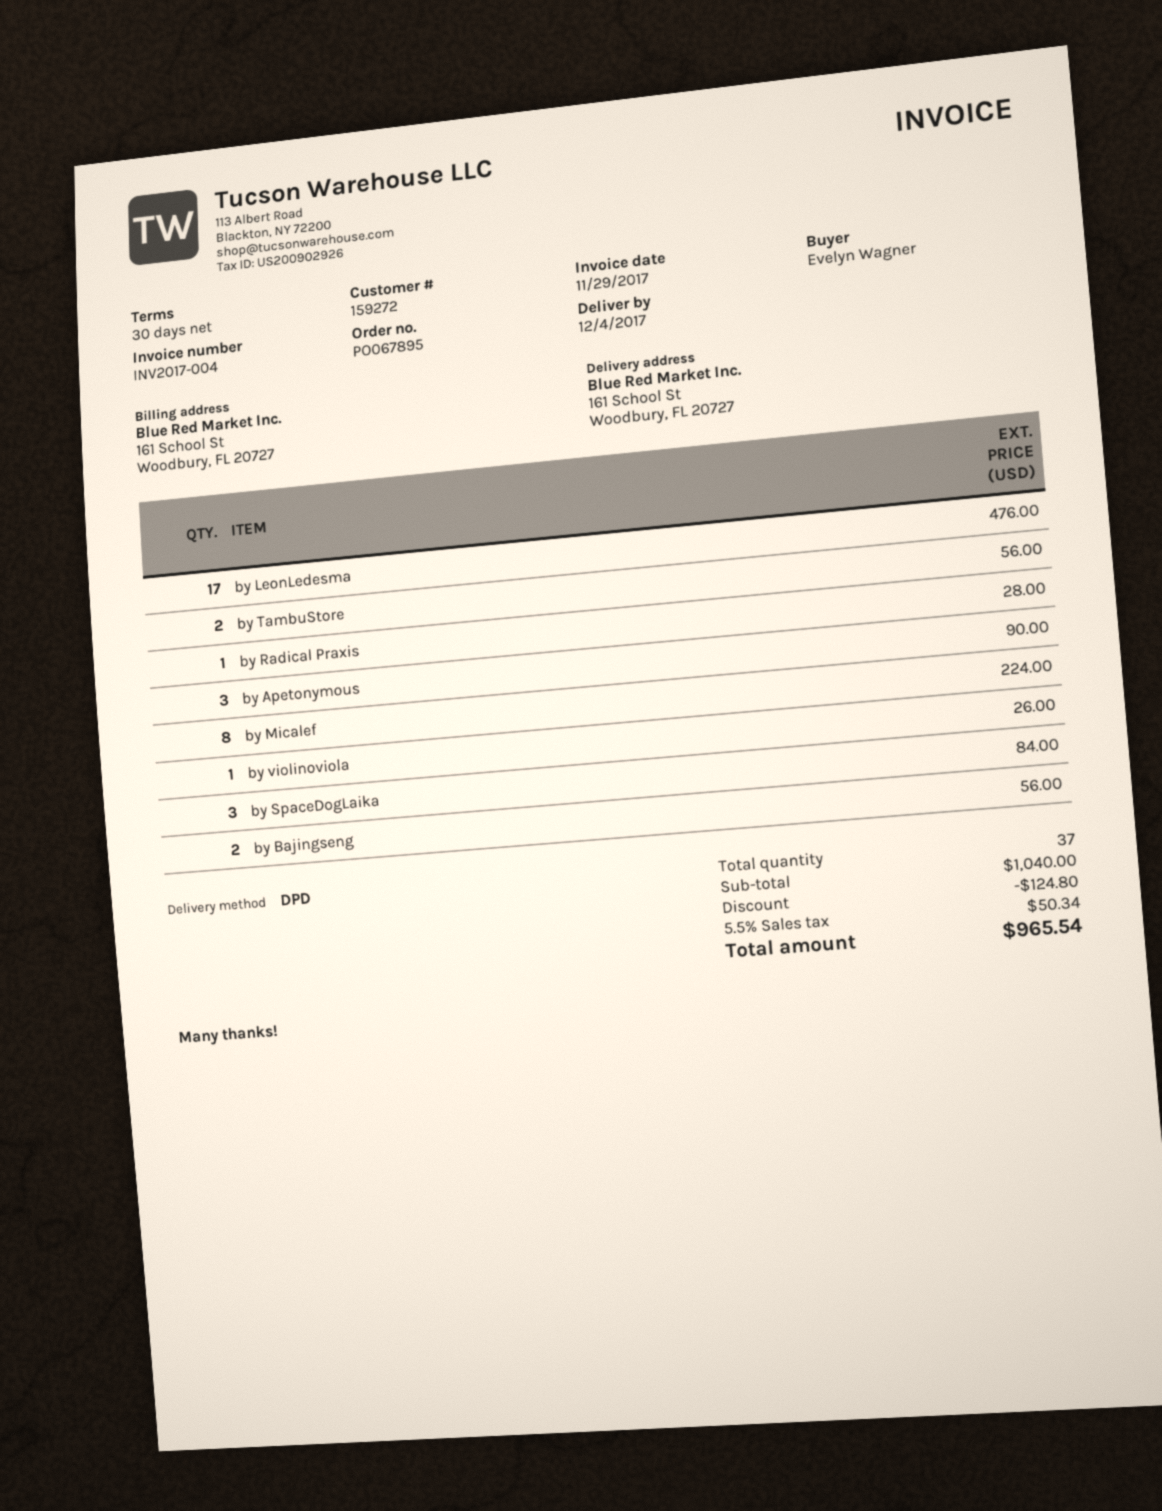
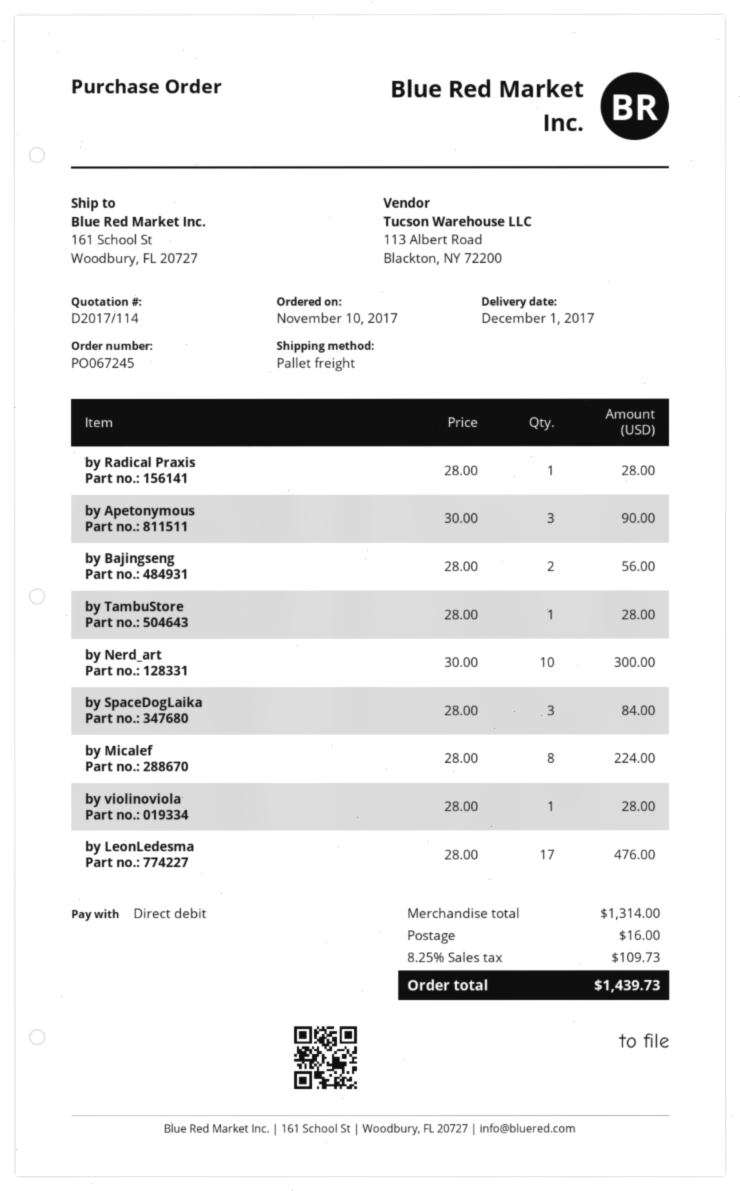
order number: PO067895 -> PO067245
delivery date: 2017-12-04 -> 2017-12-01
shipping method: DPD -> pallet freight
by TambuStore: 2 for 56.00 -> 1 for 28.00
by violinoviola: 1 for 26.00 -> 1 for 28.00
by Nerd_art: none -> 10 for 300.00
subtotal: 1040.00 -> 1314.00
discount: 124.80 -> none
shipping: none -> 16.00
tax: 5.5% = 50.34 -> 8.25% = 109.73
total: 965.54 -> 1439.73

